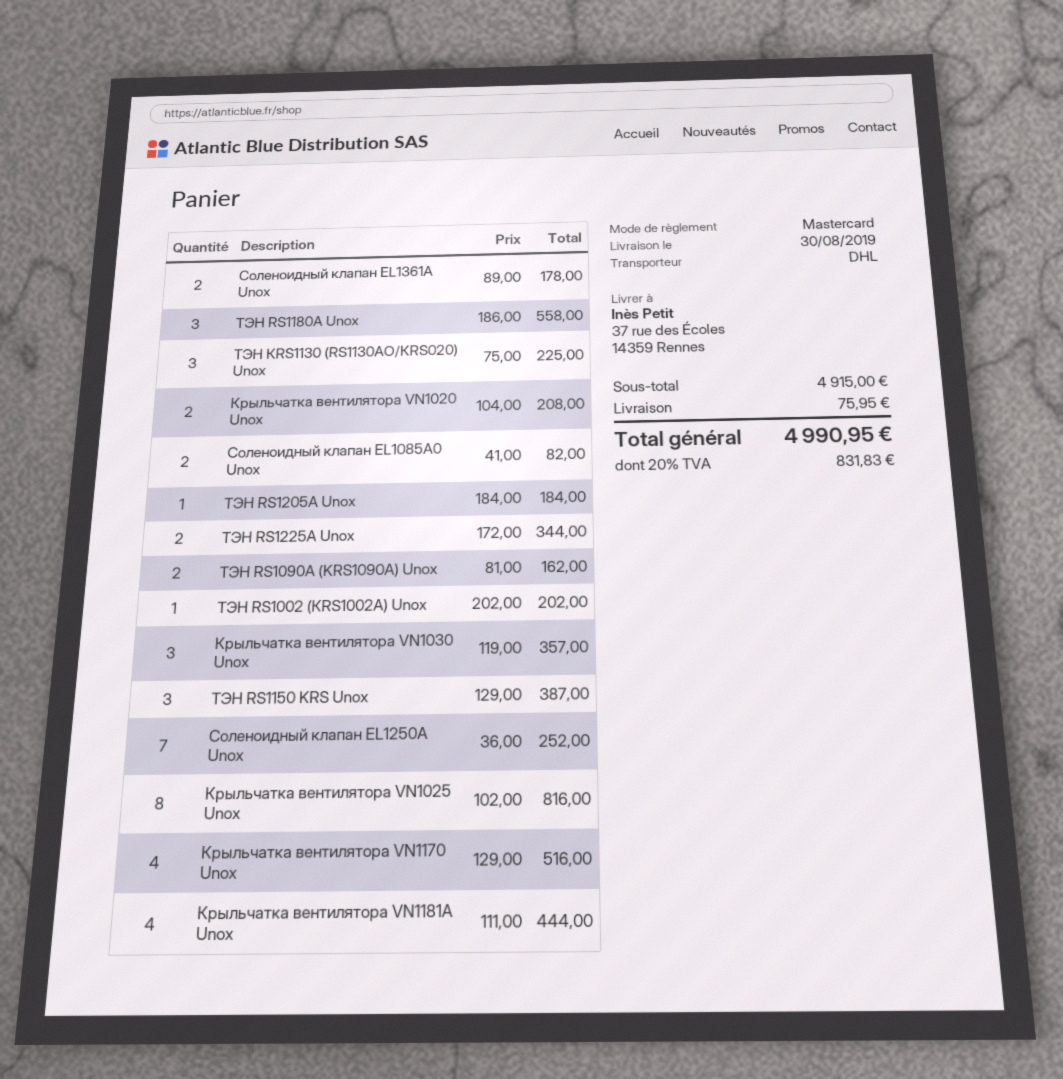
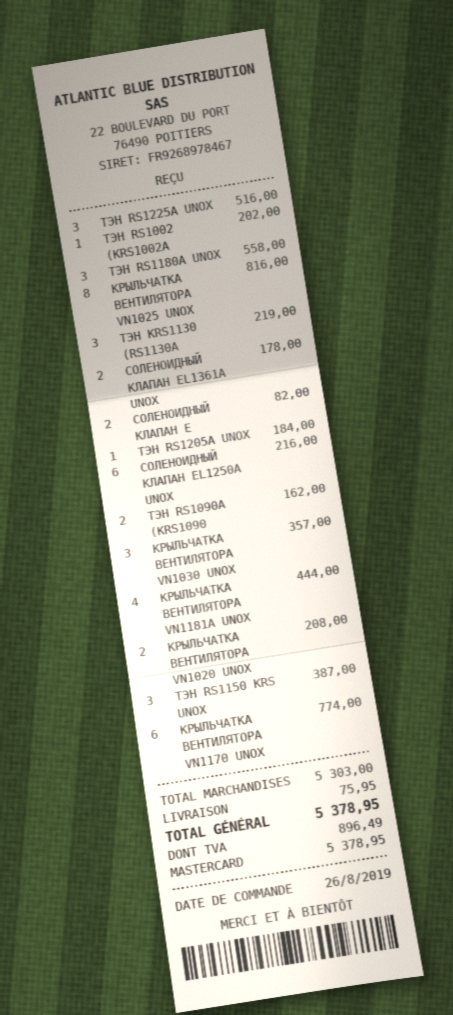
ТЭН КRS1130 (RS1130АО/КRS020) Unox: 3 for 225.00 -> 3 for 219.00
ТЭН RS1225А Unox: 2 for 344.00 -> 3 for 516.00
Соленоидный клапан EL1250А Unox: 7 for 252.00 -> 6 for 216.00
Крыльчатка вентилятора VN1170 Unox: 4 for 516.00 -> 6 for 774.00
subtotal: 4915.00 -> 5303.00
tax: 831.83 -> 896.49
total: 4990.95 -> 5378.95

